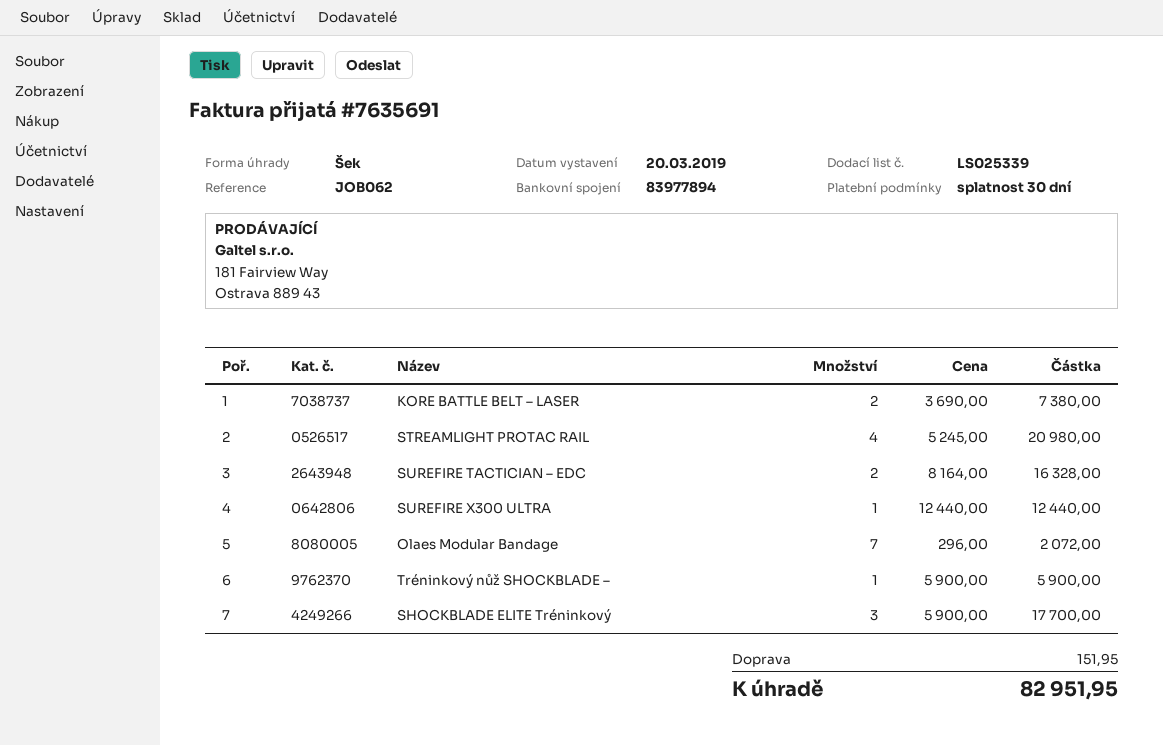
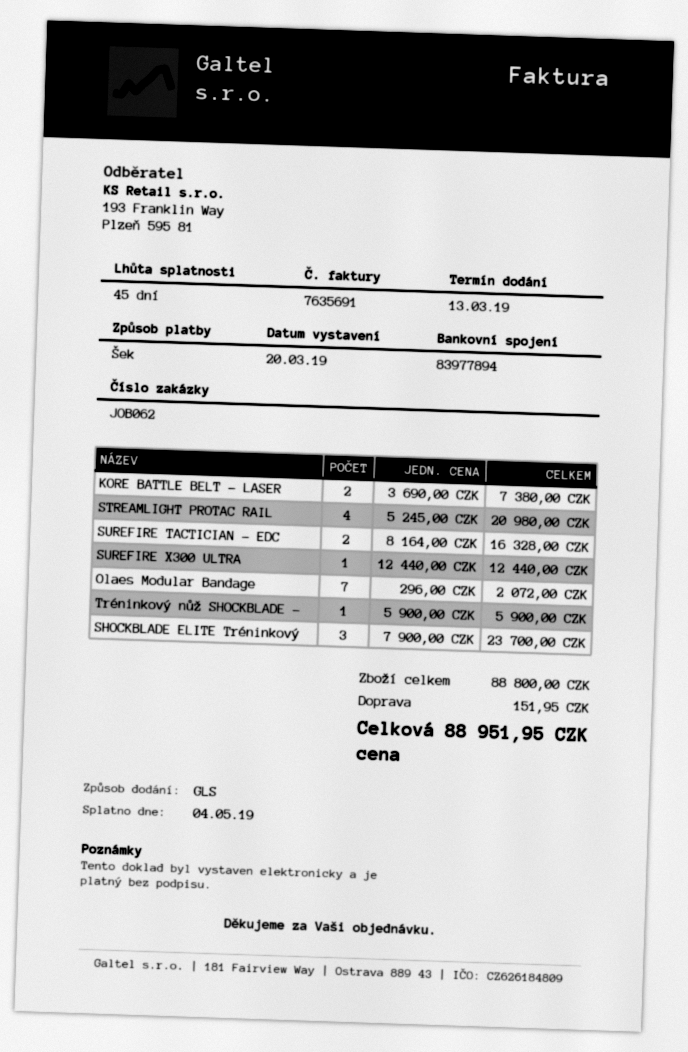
payment terms: 30 days -> 45 days
SHOCKBLADE ELITE Tréninkový: 3 x 5900.00 = 17700.00 -> 3 x 7900.00 = 23700.00
total: 82951.95 -> 88951.95

